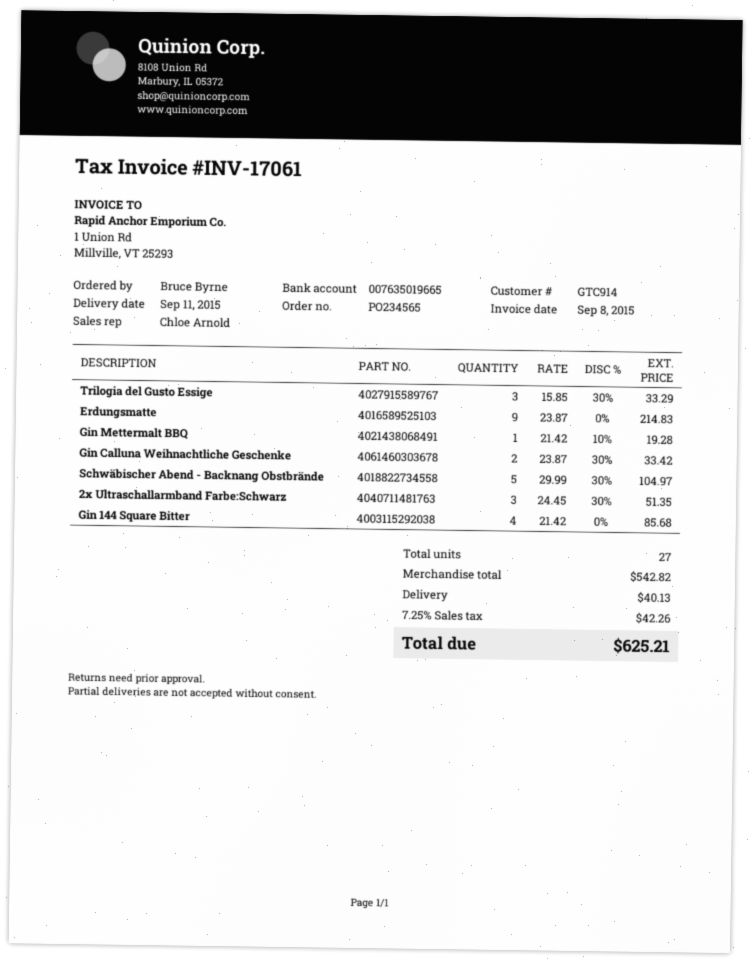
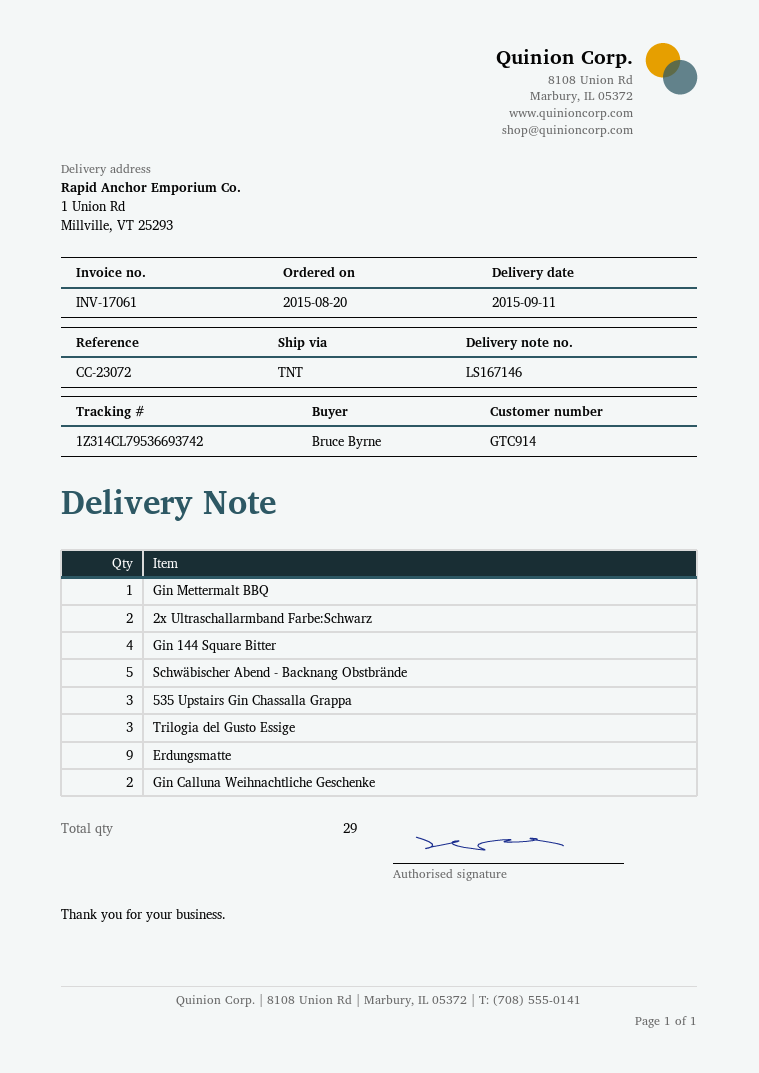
2x Ultraschallarmband Farbe:Schwarz: 3 -> 2
535 Upstairs Gin Chassalla Grappa: none -> 3
total quantity: 27 -> 29

